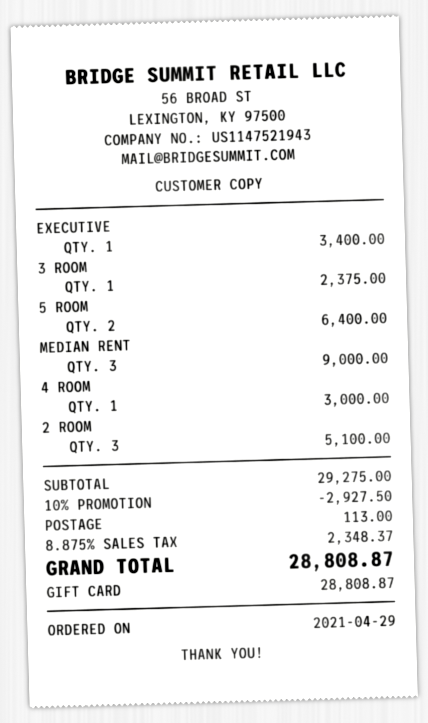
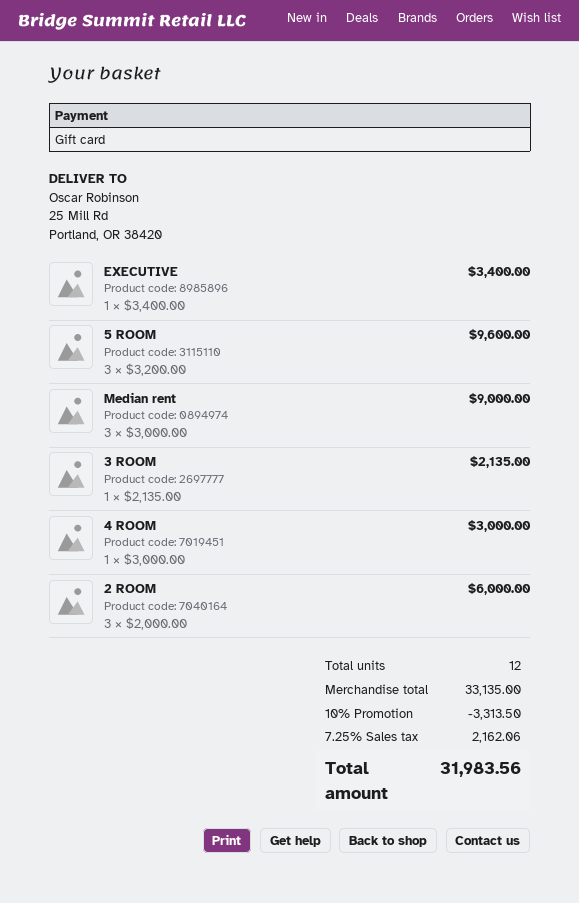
3 ROOM: 1 for 2375.00 -> 1 for 2135.00
5 ROOM: 2 for 6400.00 -> 3 for 9600.00
2 ROOM: 3 for 5100.00 -> 3 for 6000.00
subtotal: 29275.00 -> 33135.00
discount: 10% = 2927.50 -> 10% = 3313.50
shipping: 113.00 -> none
tax: 8.875% = 2348.37 -> 7.25% = 2162.06
total: 28808.87 -> 31983.56

